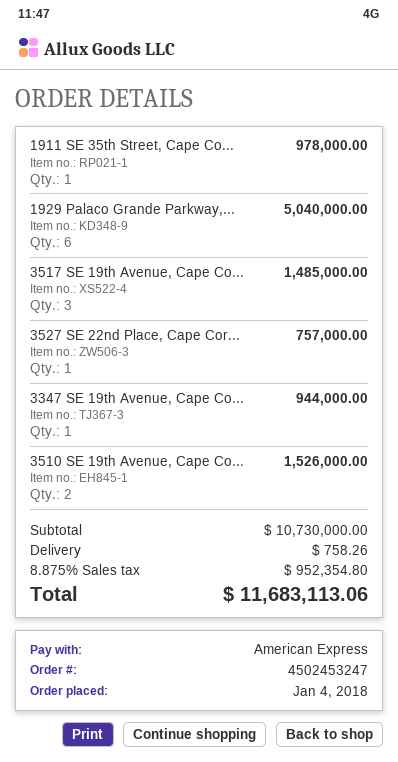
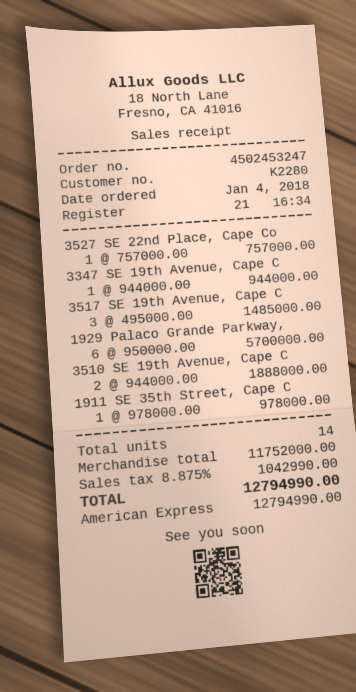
1929 Palaco Grande Parkway,...: 6 for 5040000.00 -> 6 for 5700000.00
3510 SE 19th Avenue, Cape Co...: 2 for 1526000.00 -> 2 for 1888000.00
subtotal: 10730000.00 -> 11752000.00
shipping: 758.26 -> none
tax: 8.875% = 952354.80 -> 8.875% = 1042990.00
total: 11683113.06 -> 12794990.00

